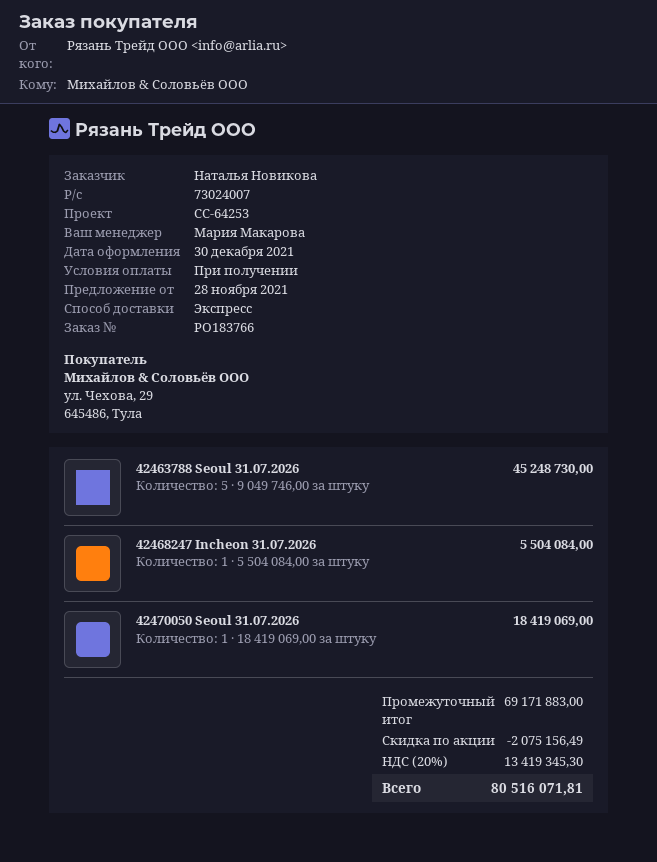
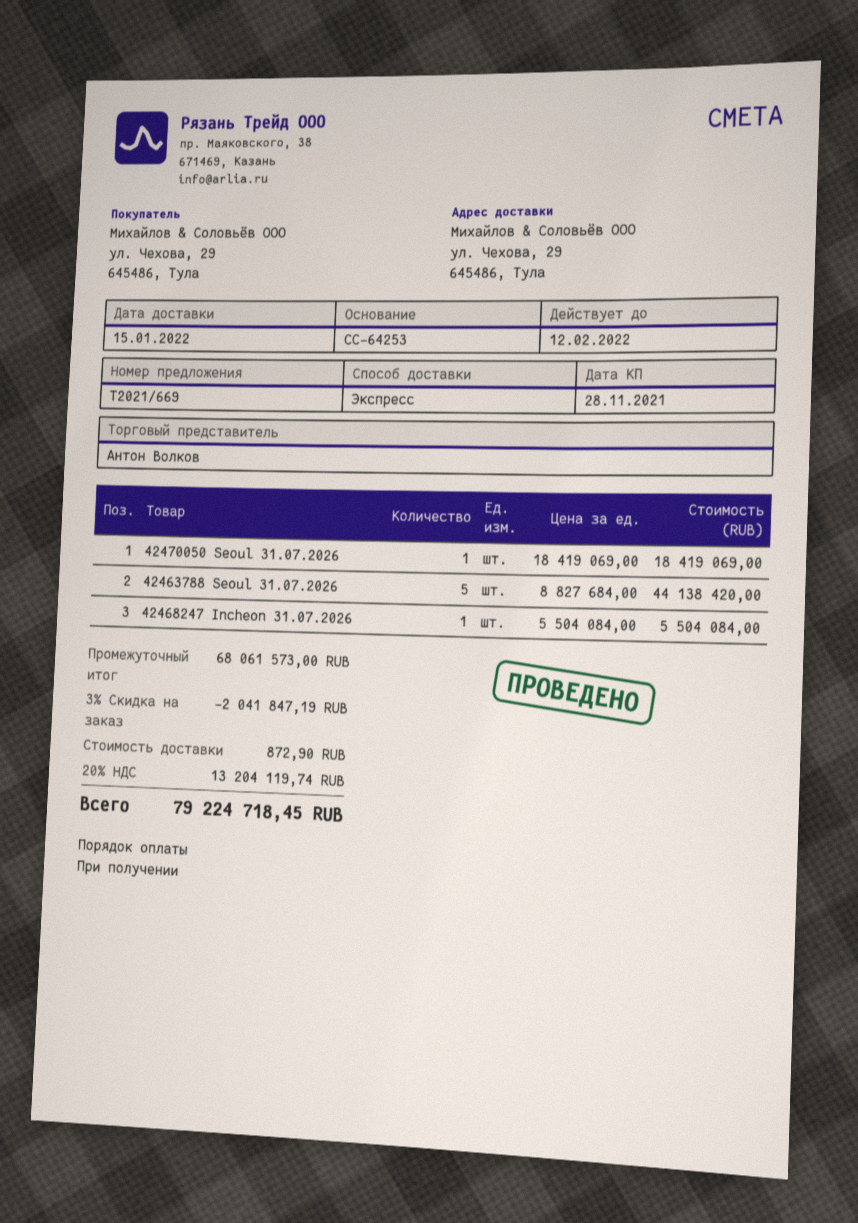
sales rep: Мария Макарова -> Антон Волков
42463788 Seoul 31.07.2026: 5 x 9049746.00 = 45248730.00 -> 5 x 8827684.00 = 44138420.00
subtotal: 69171883.00 -> 68061573.00
discount: 2075156.49 -> 2041847.19
shipping: none -> 872.90
tax: 20% = 13419345.30 -> 20% = 13204119.74
total: 80516071.81 -> 79224718.45

